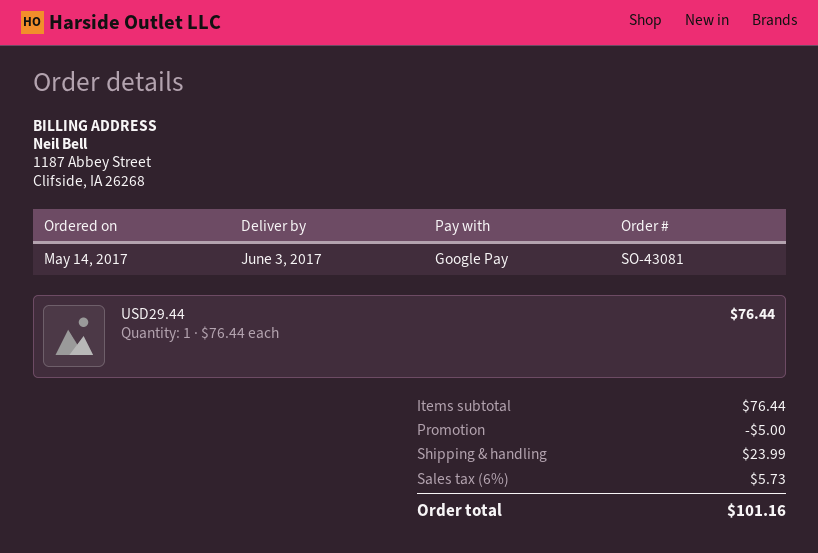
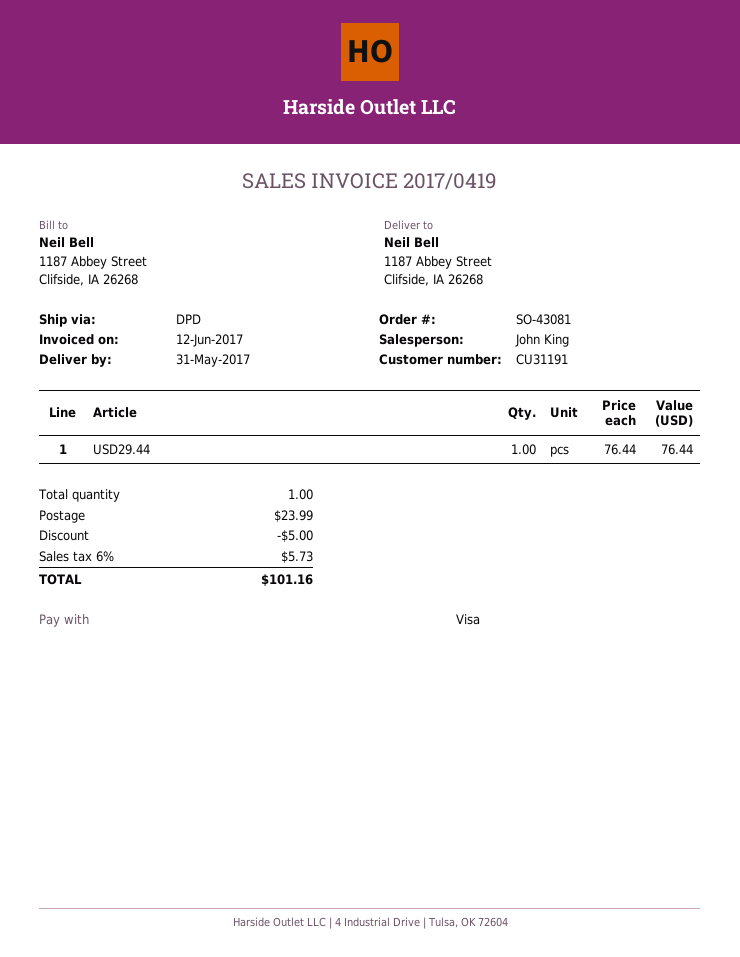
delivery date: 2017-06-03 -> 2017-05-31
payment method: Google Pay -> Visa

